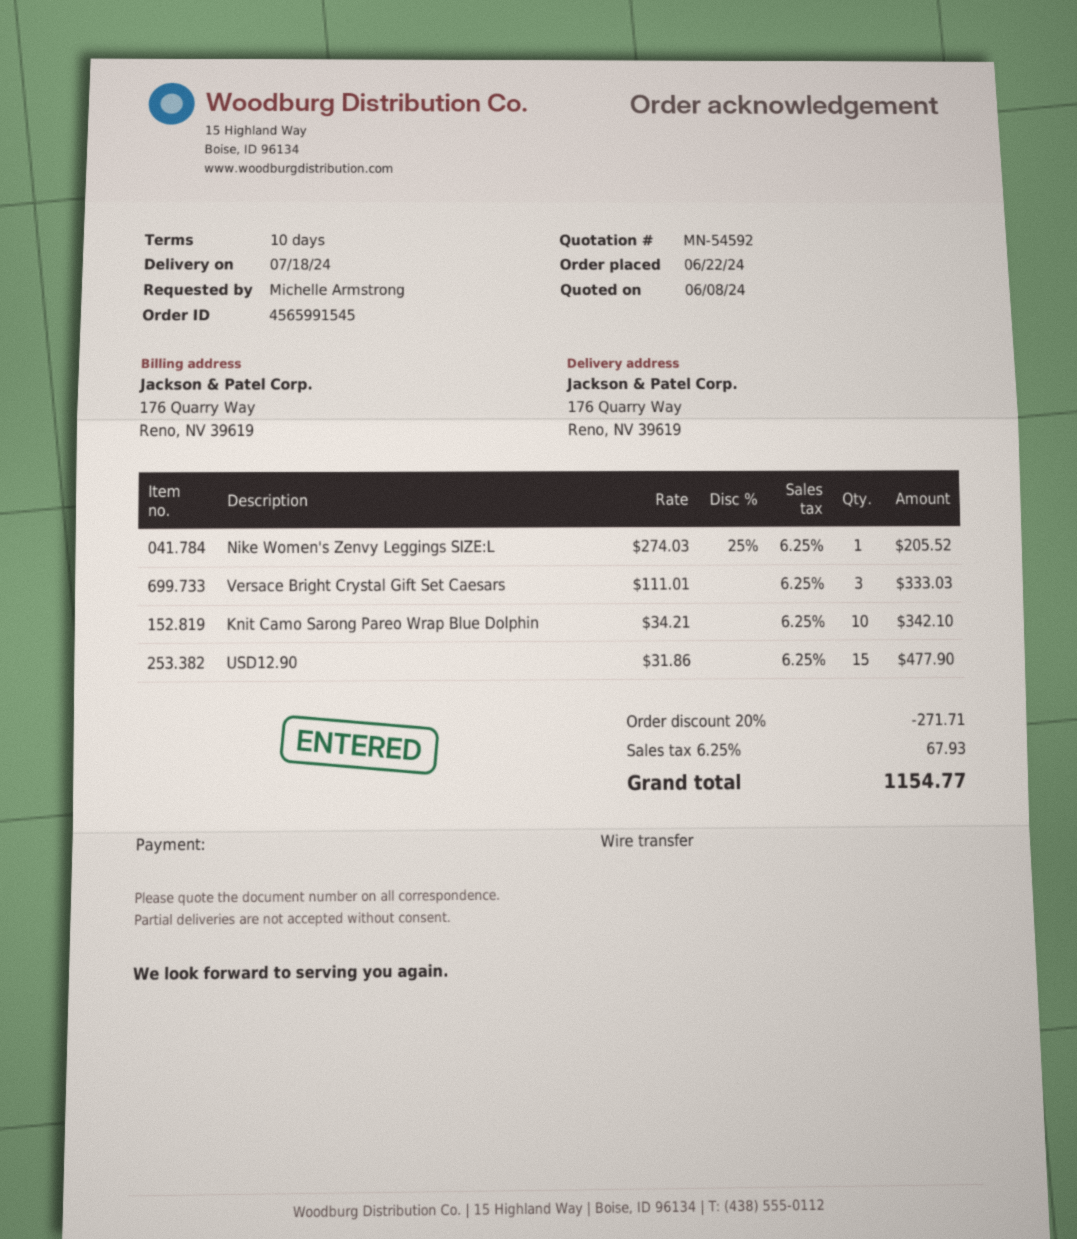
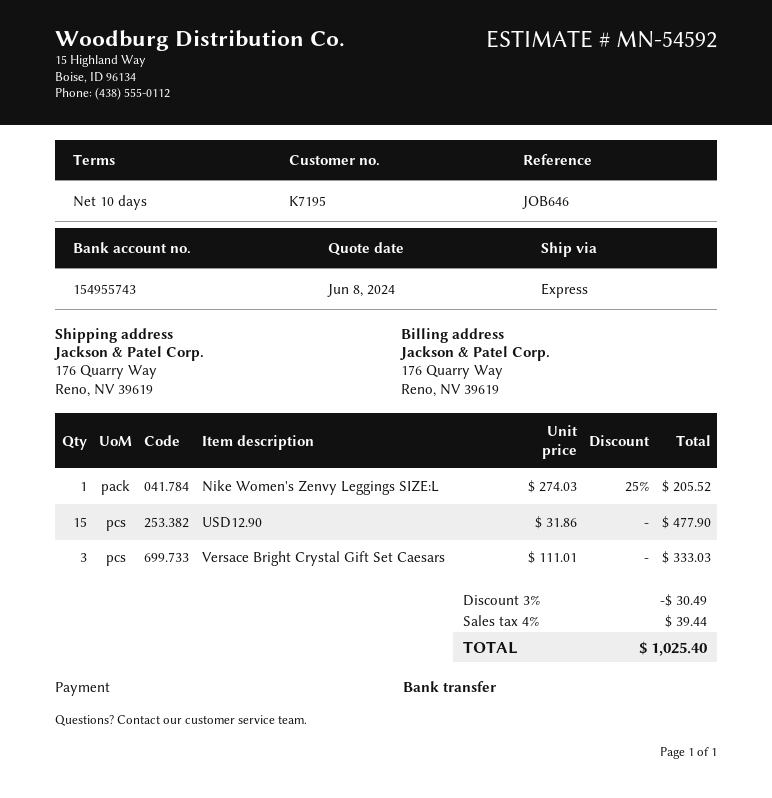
Knit Camo Sarong Pareo Wrap Blue Dolphin: 10 x 34.21 = 342.10 -> none
discount: 20% = 271.71 -> 3% = 30.49
tax: 6.25% = 67.93 -> 4% = 39.44
total: 1154.77 -> 1025.40

